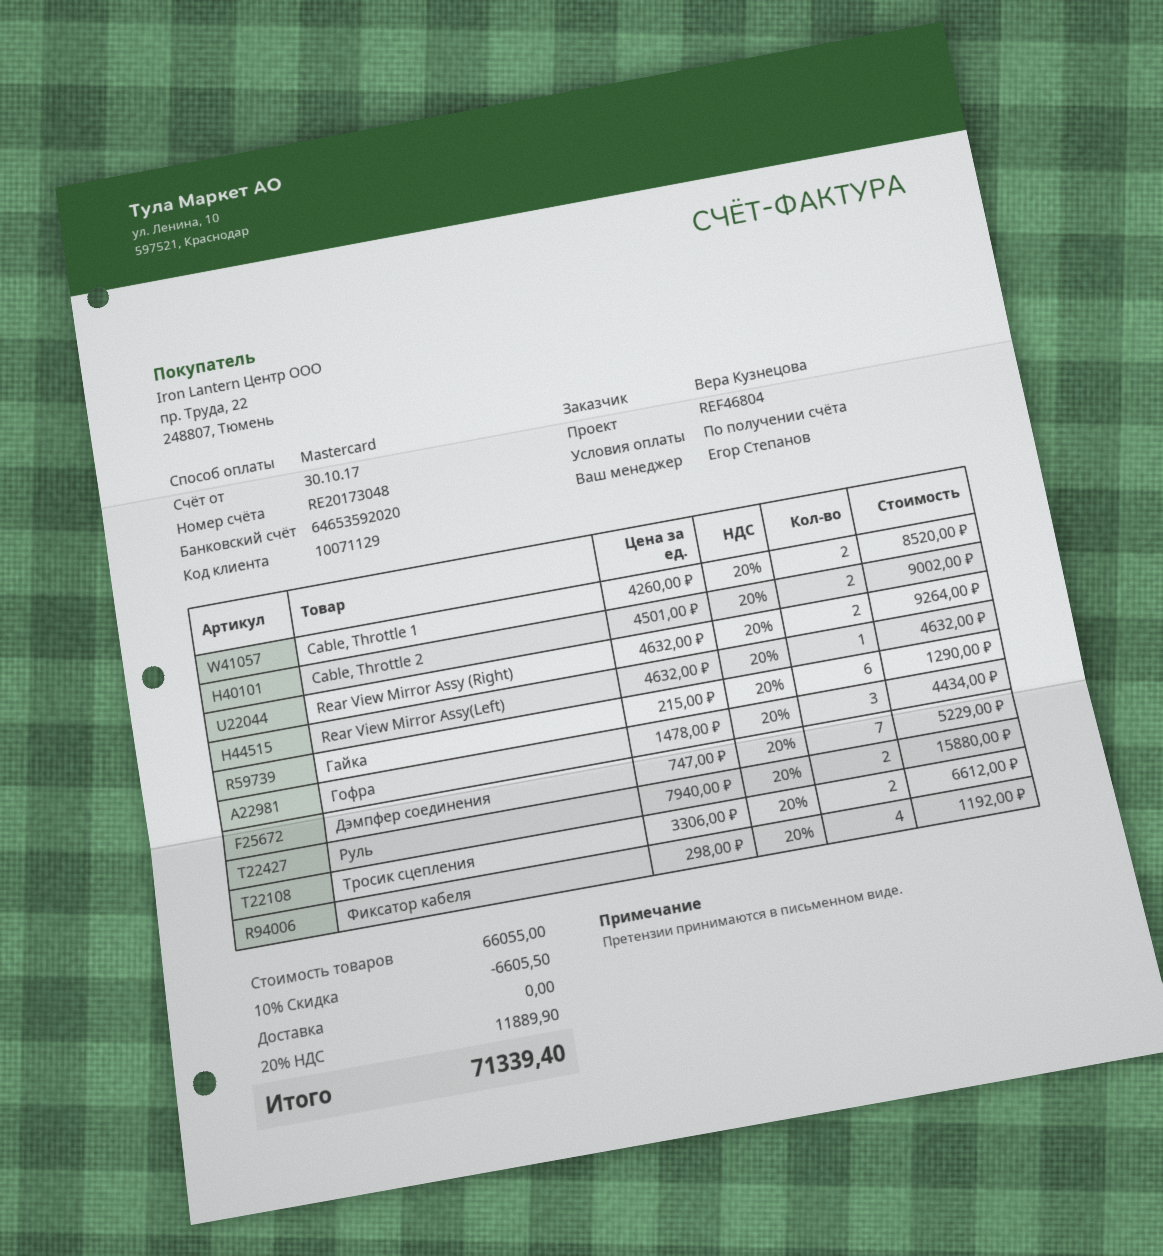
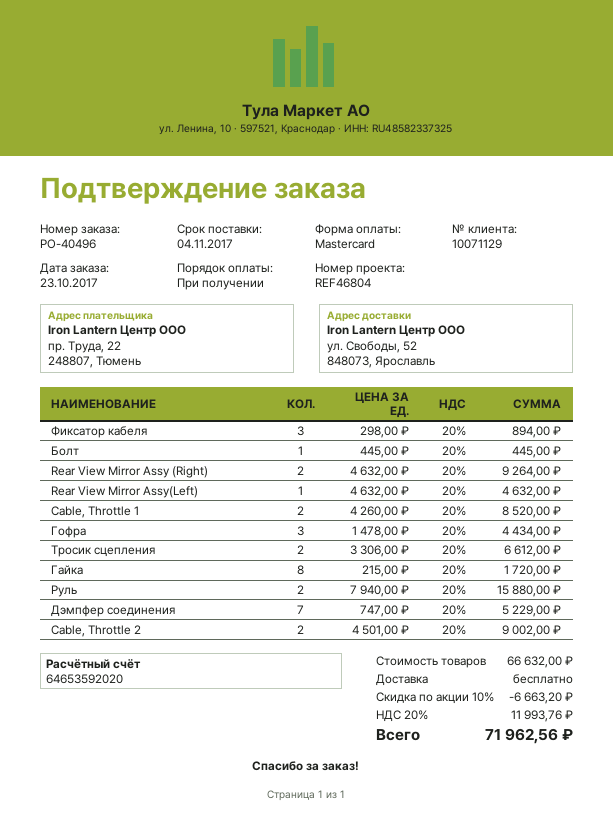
Гайка: 6 x 215.00 = 1290.00 -> 8 x 215.00 = 1720.00
Фиксатор кабеля: 4 x 298.00 = 1192.00 -> 3 x 298.00 = 894.00
Болт: none -> 1 x 445.00 = 445.00
subtotal: 66055.00 -> 66632.00
discount: 10% = 6605.50 -> 10% = 6663.20
tax: 20% = 11889.90 -> 20% = 11993.76
total: 71339.40 -> 71962.56

